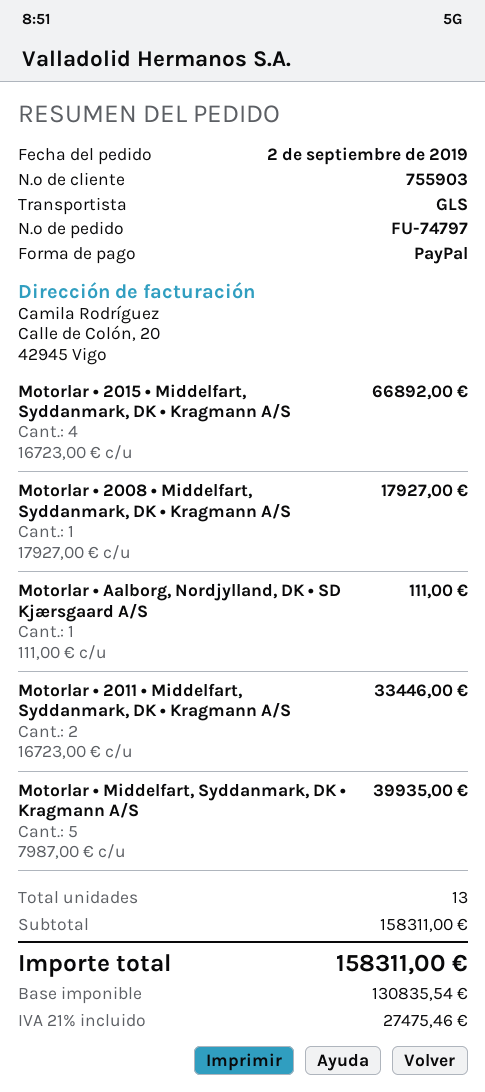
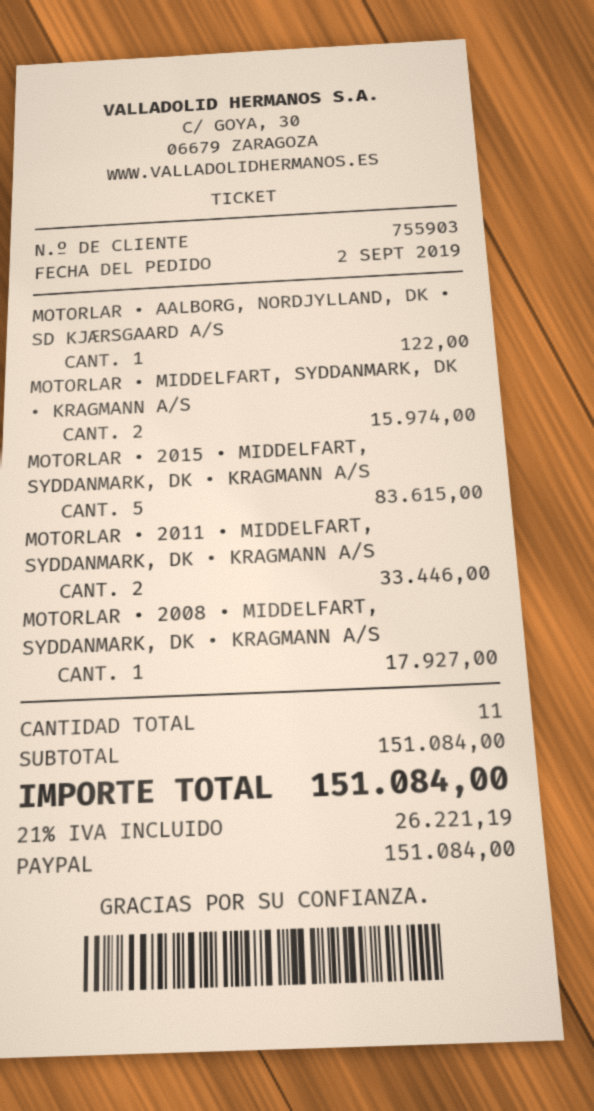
Motorlar • 2015 • Middelfart, Syddanmark, DK • Kragmann A/S: 4 for 66892.00 -> 5 for 83615.00
Motorlar • Aalborg, Nordjylland, DK • SD Kjærsgaard A/S: 1 for 111.00 -> 1 for 122.00
Motorlar • Middelfart, Syddanmark, DK • Kragmann A/S: 5 for 39935.00 -> 2 for 15974.00
total quantity: 13 -> 11
subtotal: 158311.00 -> 151084.00
tax: 21% = 27475.46 -> 21% = 26221.19
total: 158311.00 -> 151084.00

